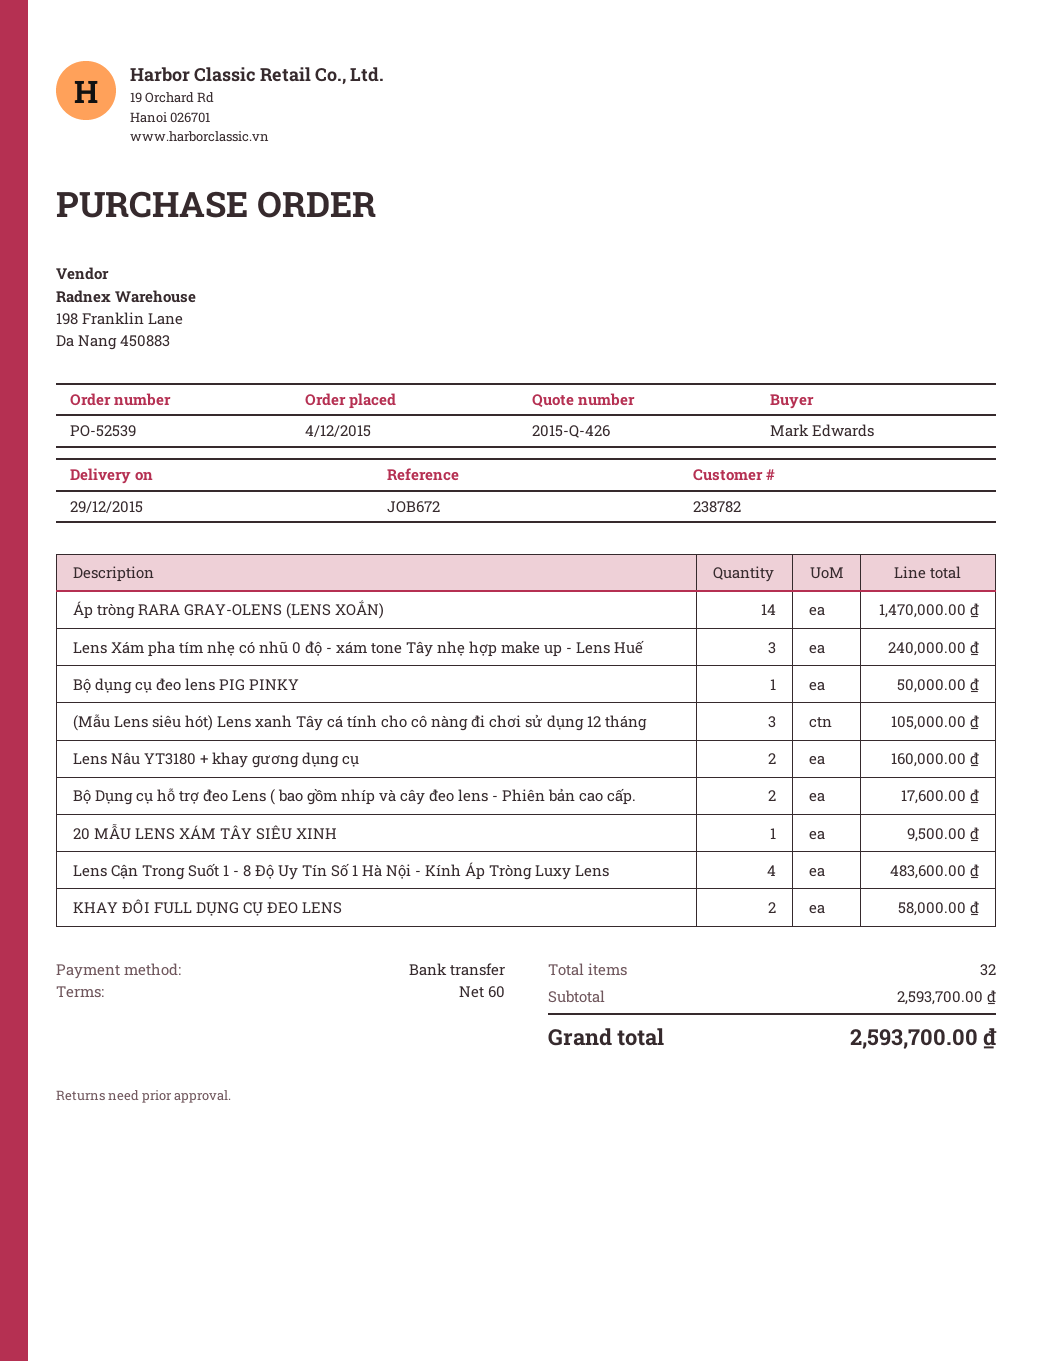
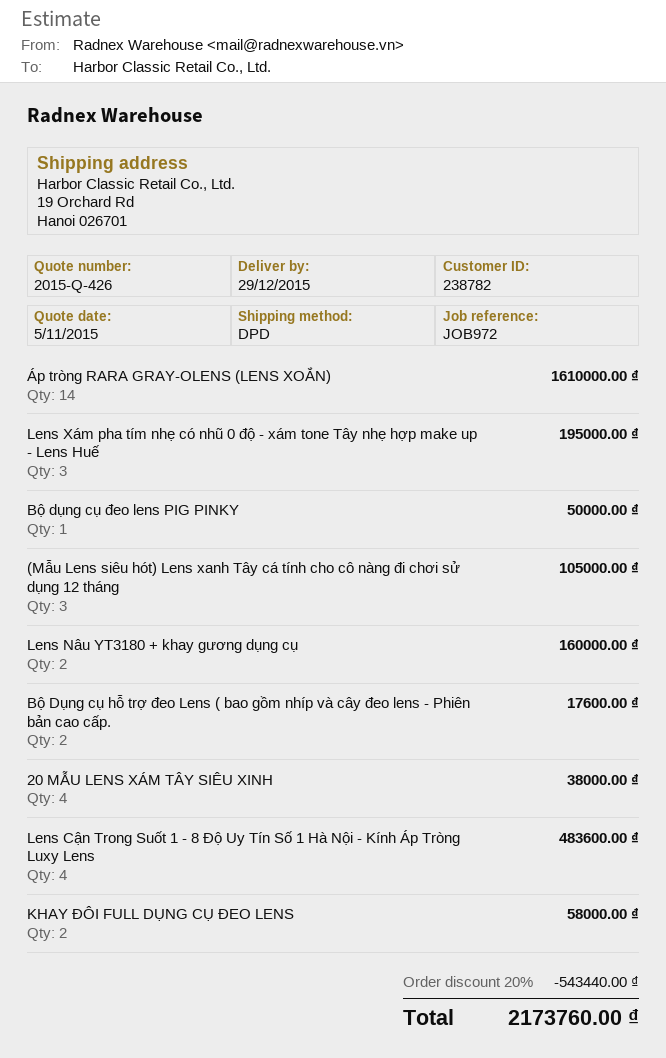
reference: JOB672 -> JOB972
Áp tròng RARA GRAY-OLENS (LENS XOẮN): 14 for 1470000.00 -> 14 for 1610000.00
Lens Xám pha tím nhẹ có nhũ 0 độ - xám tone Tây nhẹ hợp make up - Lens Huế: 3 for 240000.00 -> 3 for 195000.00
20 MẪU LENS XÁM TÂY SIÊU XINH: 1 for 9500.00 -> 4 for 38000.00
discount: none -> 20% = 543440.00
total: 2593700.00 -> 2173760.00

